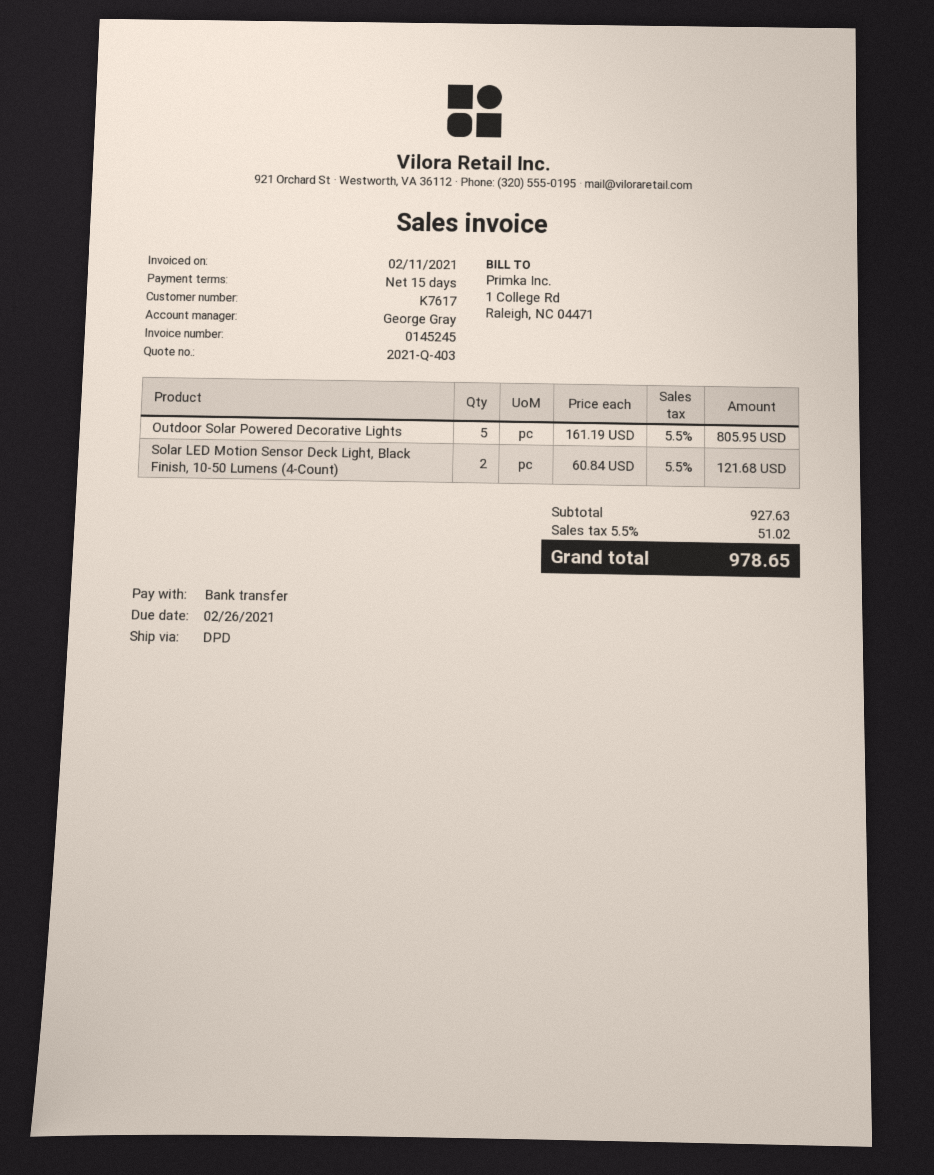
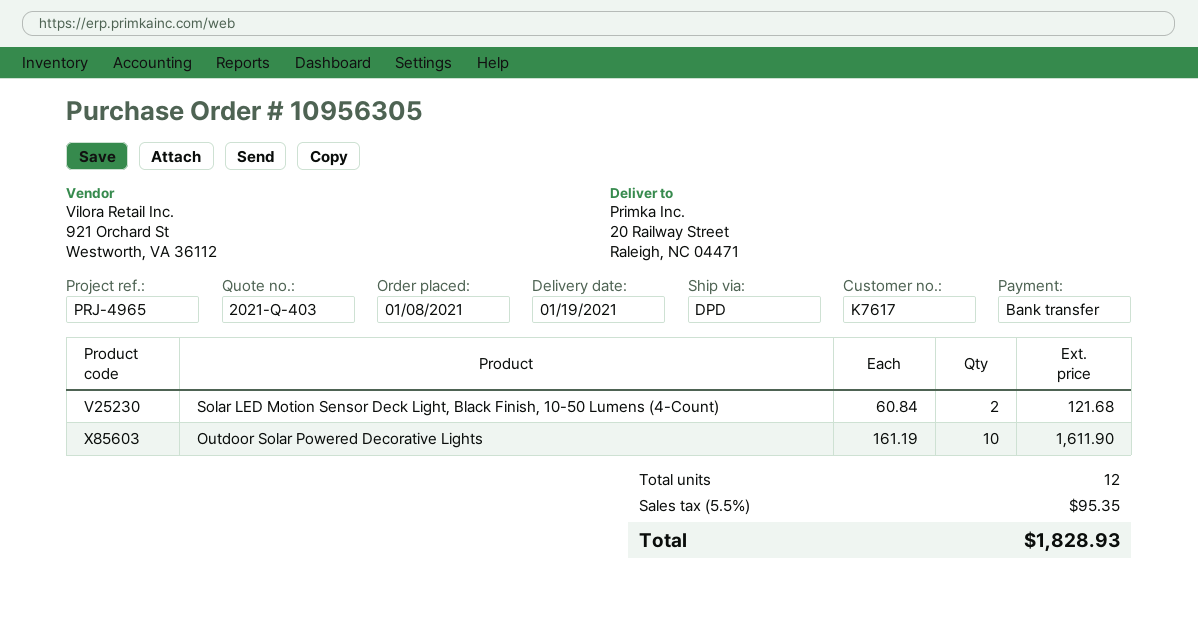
Outdoor Solar Powered Decorative Lights: 5 x 161.19 = 805.95 -> 10 x 161.19 = 1611.90
tax: 5.5% = 51.02 -> 5.5% = 95.35
total: 978.65 -> 1828.93

